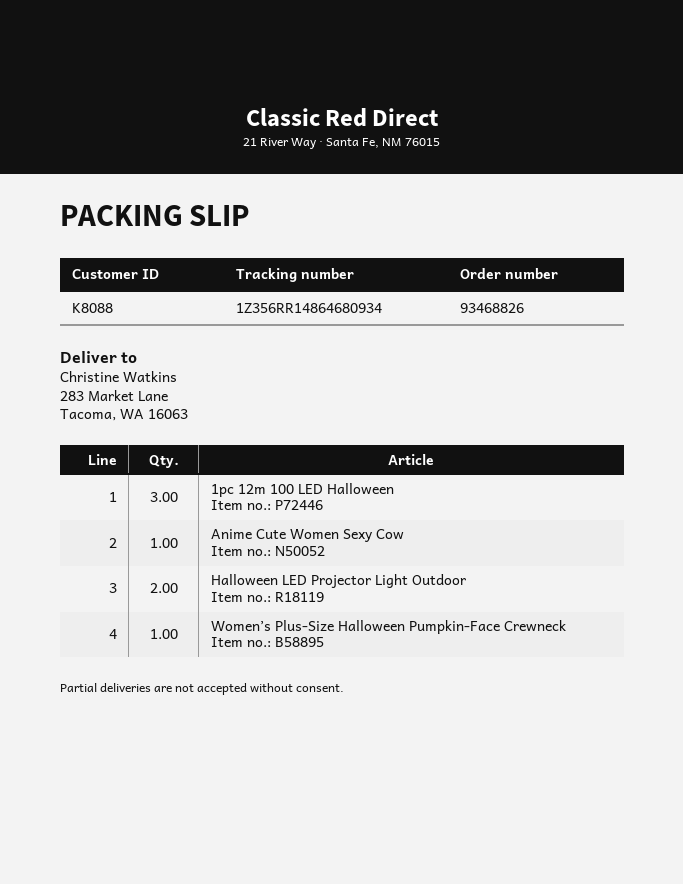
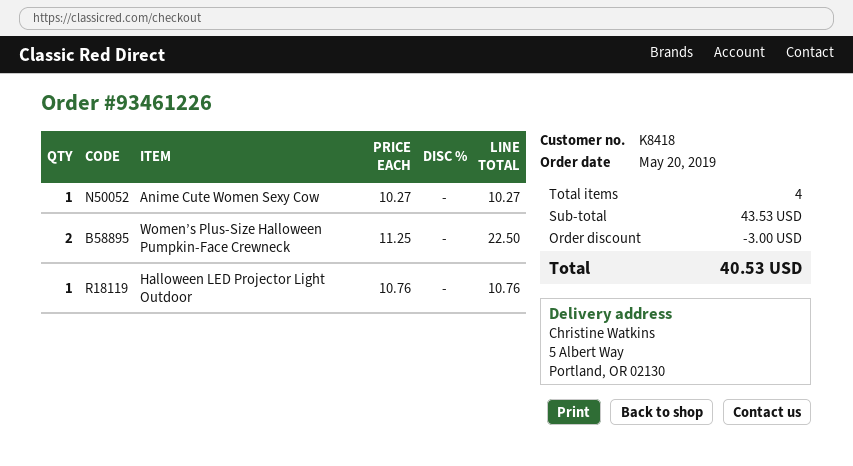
order number: 93468826 -> 93461226
customer number: K8088 -> K8418
ship to: 283 Market Lane, Tacoma, WA 16063 -> 5 Albert Way, Portland, OR 02130
1pc 12m 100 LED Halloween: 3 -> none
Halloween LED Projector Light Outdoor: 2 -> 1
Women’s Plus-Size Halloween Pumpkin-Face Crewneck: 1 -> 2

